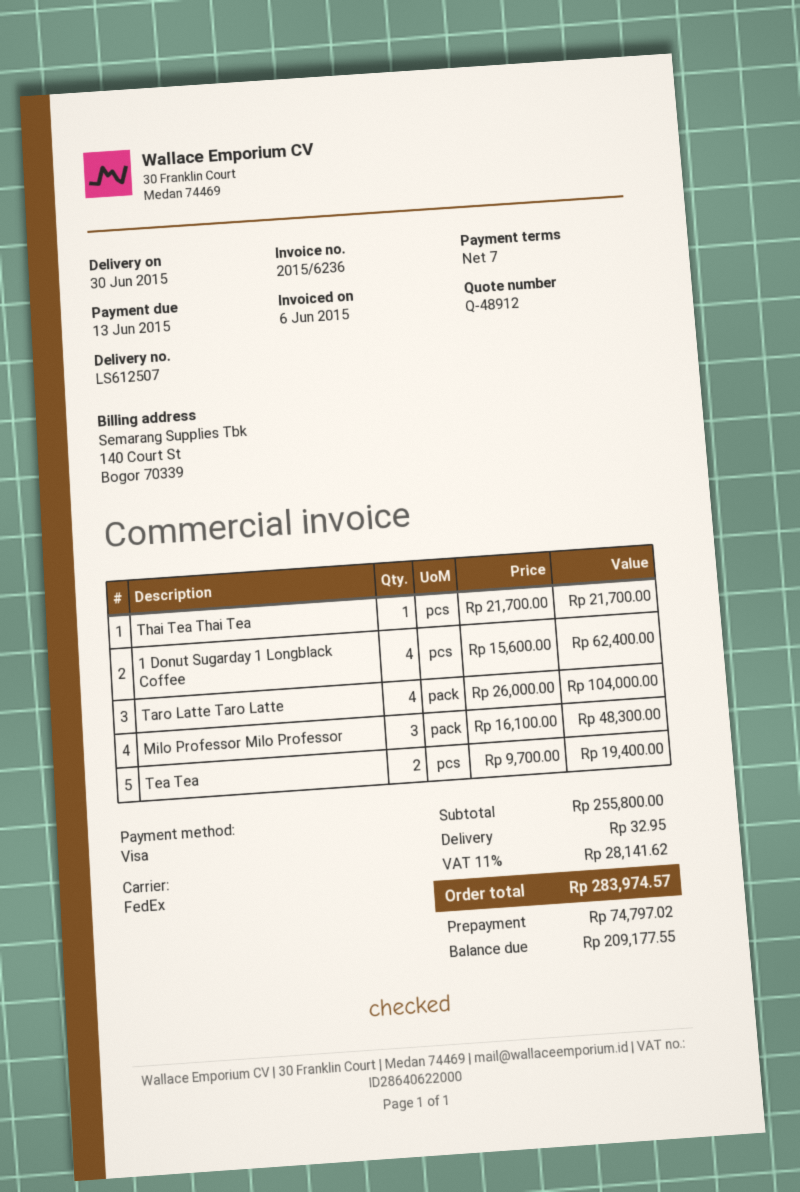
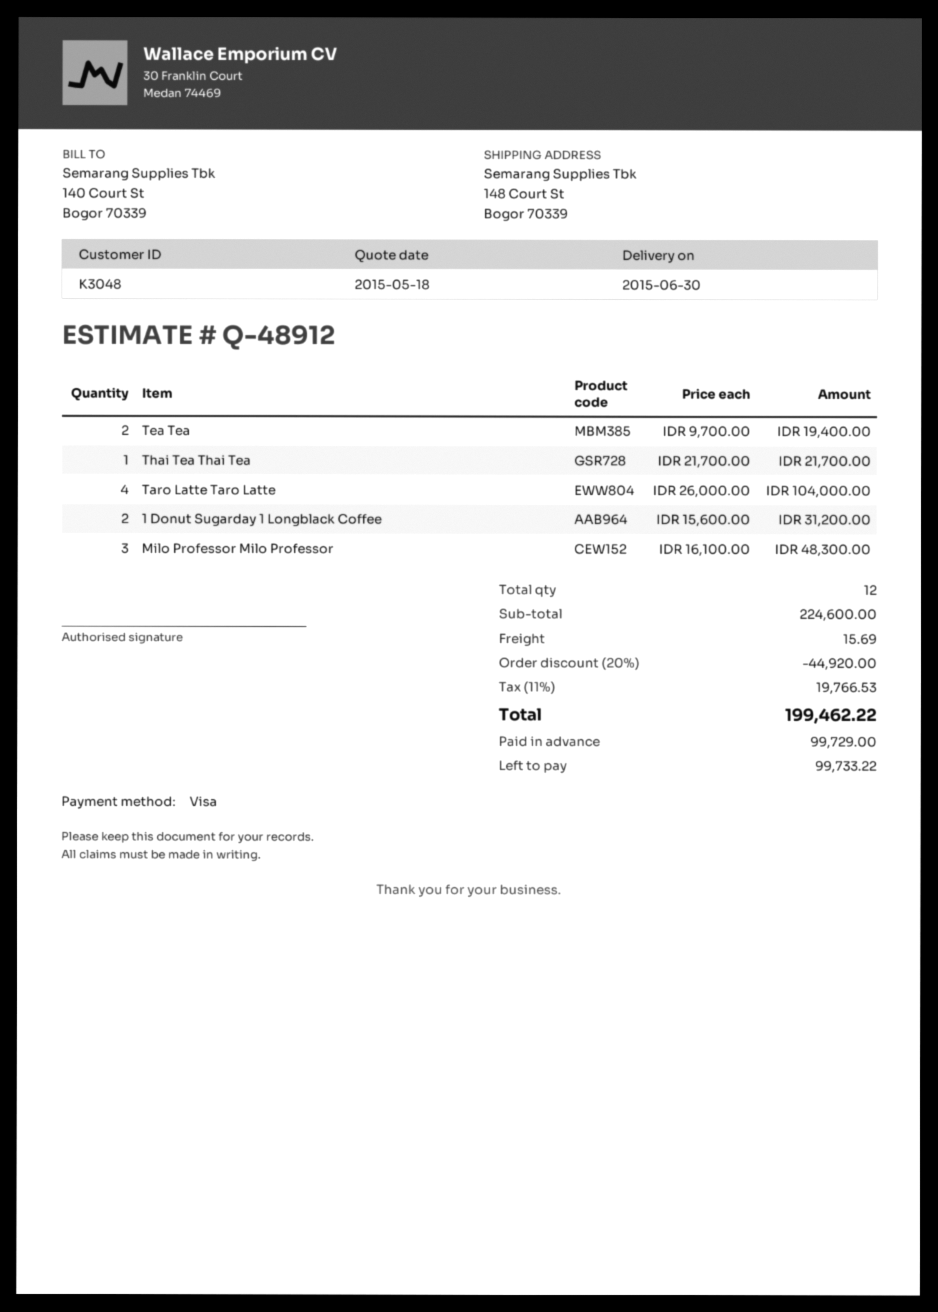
1 Donut Sugarday 1 Longblack Coffee: 4 x 15600.00 = 62400.00 -> 2 x 15600.00 = 31200.00
subtotal: 255800.00 -> 224600.00
discount: none -> 20% = 44920.00
shipping: 32.95 -> 15.69
tax: 11% = 28141.62 -> 11% = 19766.53
total: 283974.57 -> 199462.22
deposit: 74797.02 -> 99729.00
balance: 209177.55 -> 99733.22

